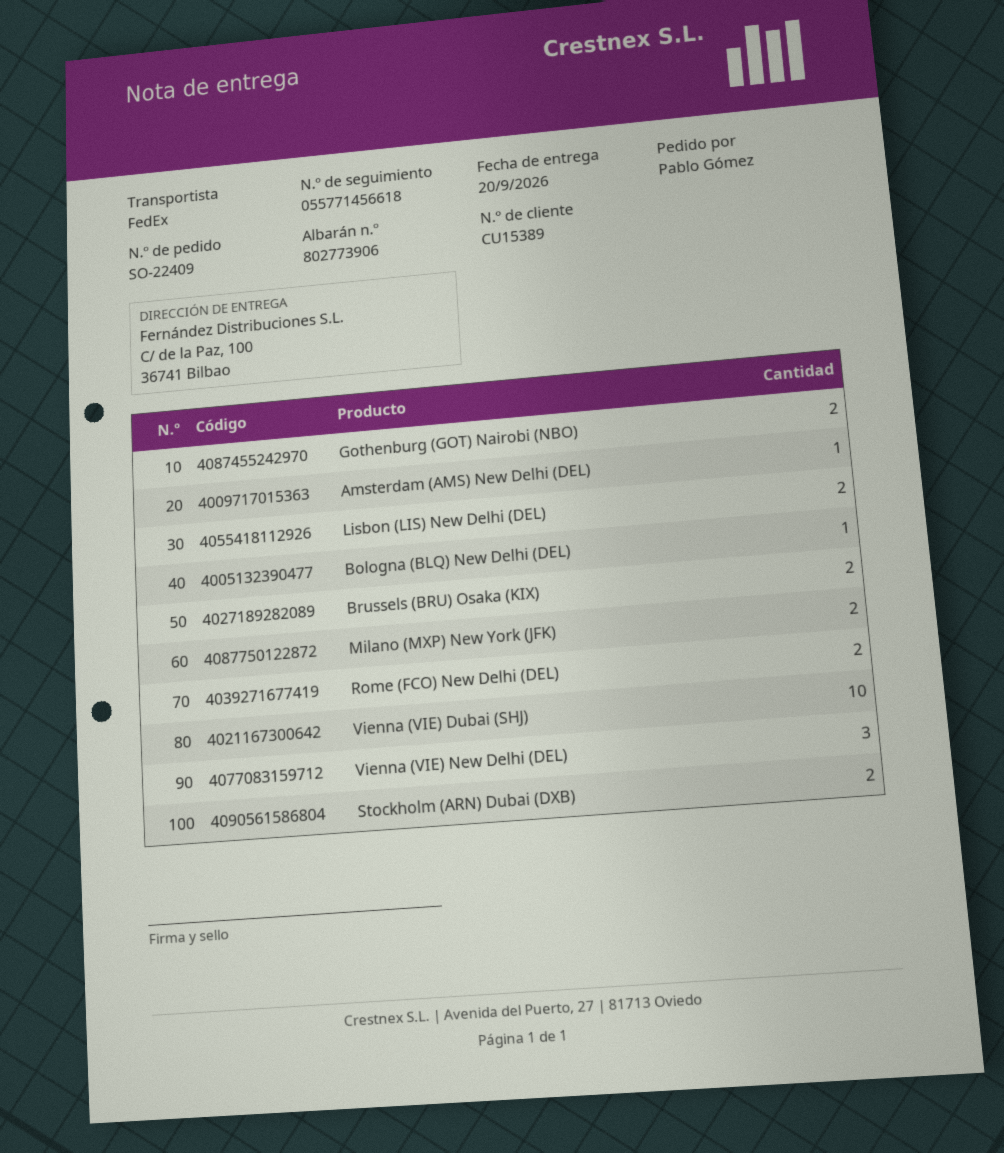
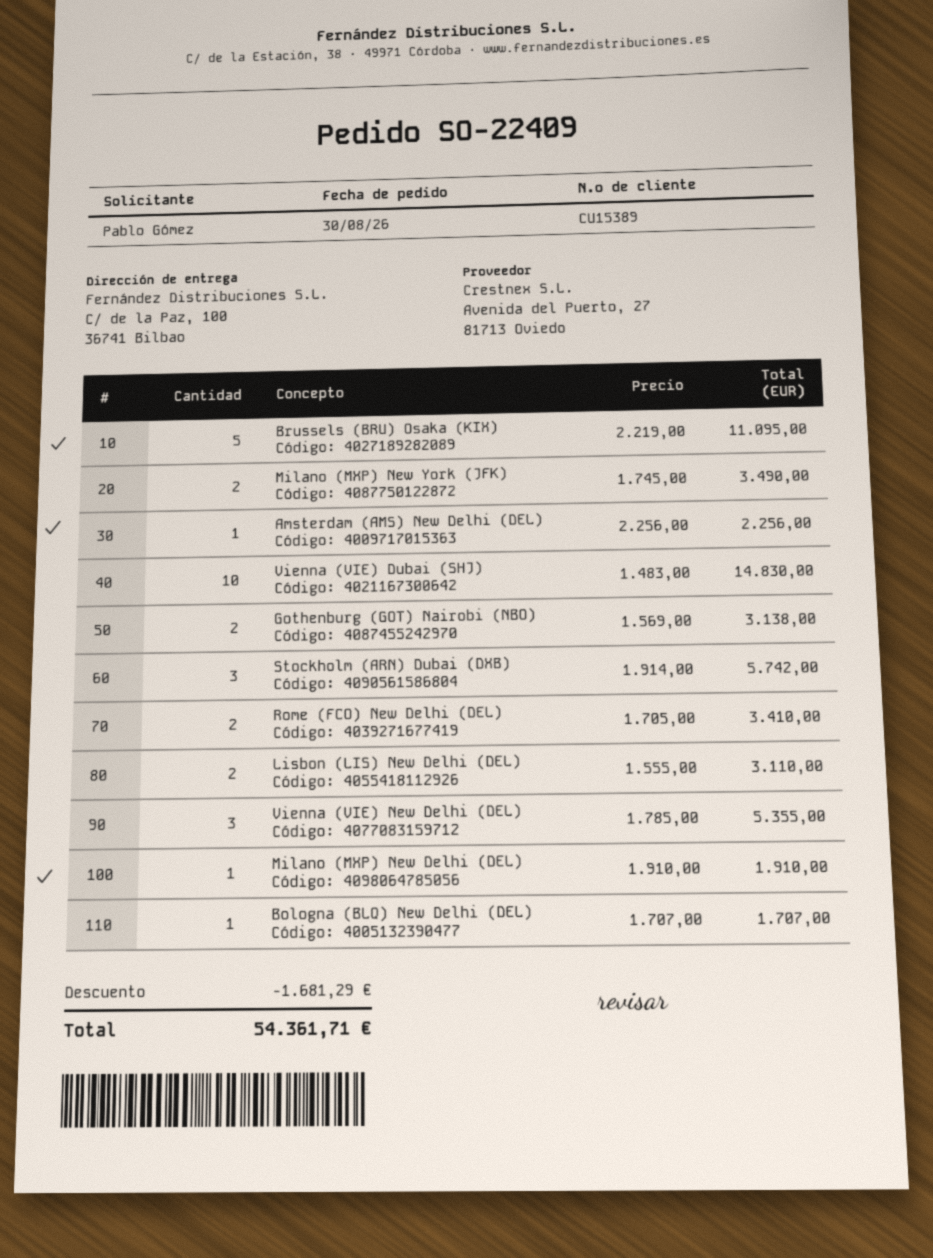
Brussels (BRU) Osaka (KIX): 2 -> 5
Stockholm (ARN) Dubai (DXB): 2 -> 3
Milano (MXP) New Delhi (DEL): none -> 1

